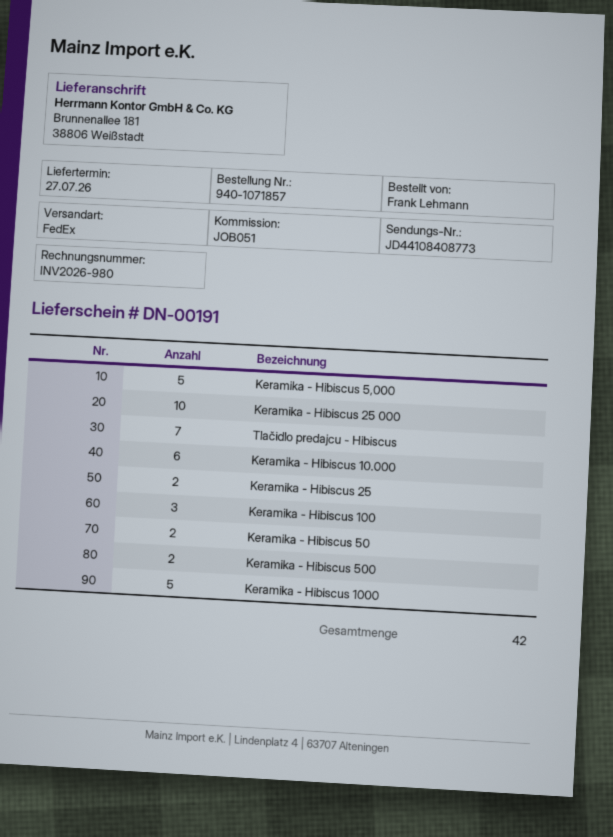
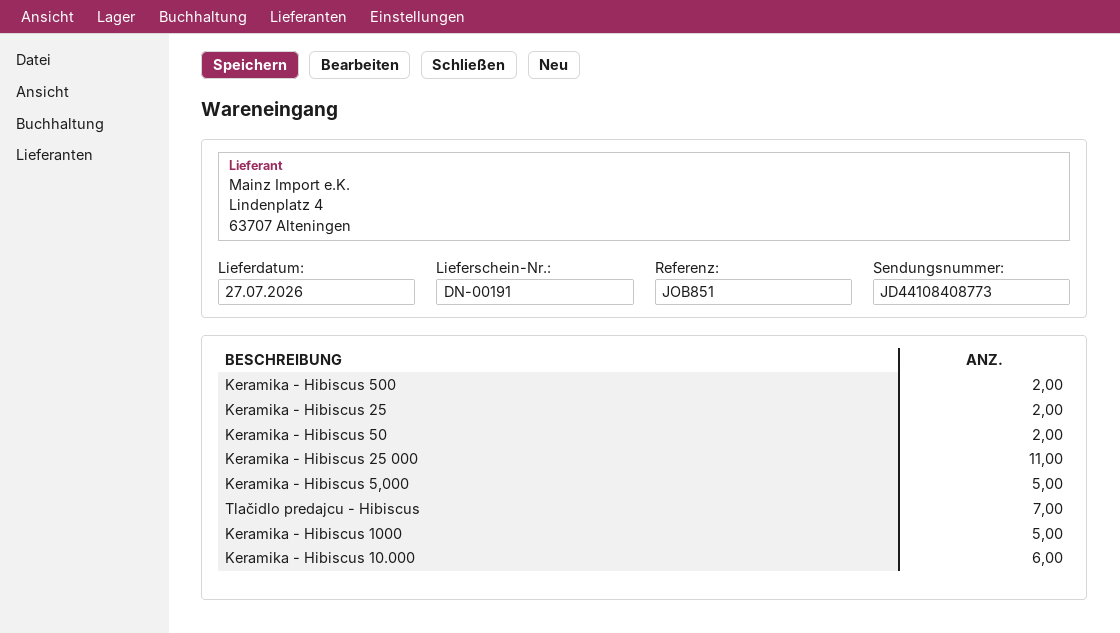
reference: JOB051 -> JOB851
Keramika - Hibiscus 25 000: 10 -> 11
Keramika - Hibiscus 100: 3 -> none

